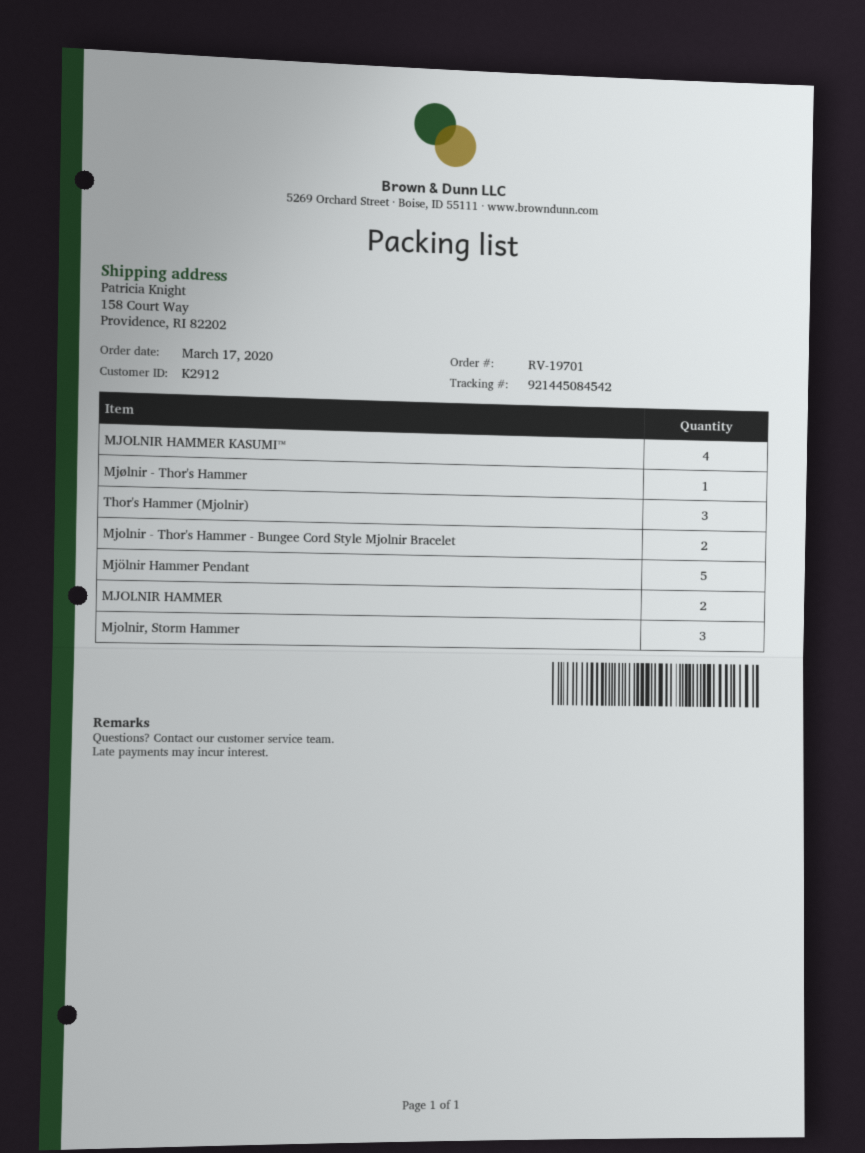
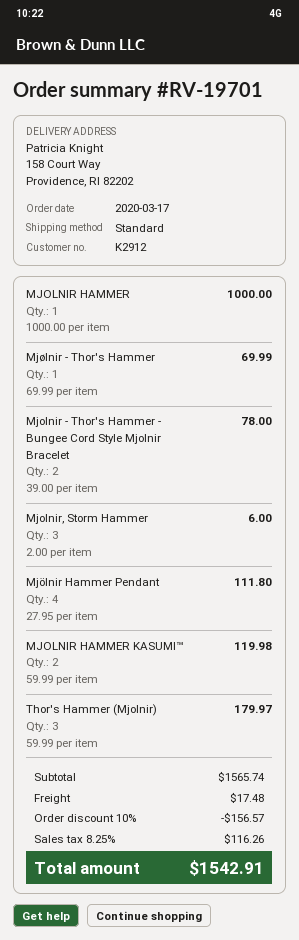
MJOLNIR HAMMER KASUMI™: 4 -> 2
Mjölnir Hammer Pendant: 5 -> 4
MJOLNIR HAMMER: 2 -> 1

